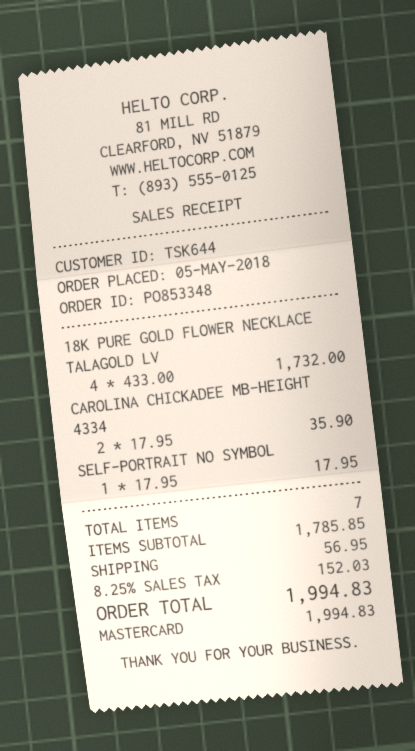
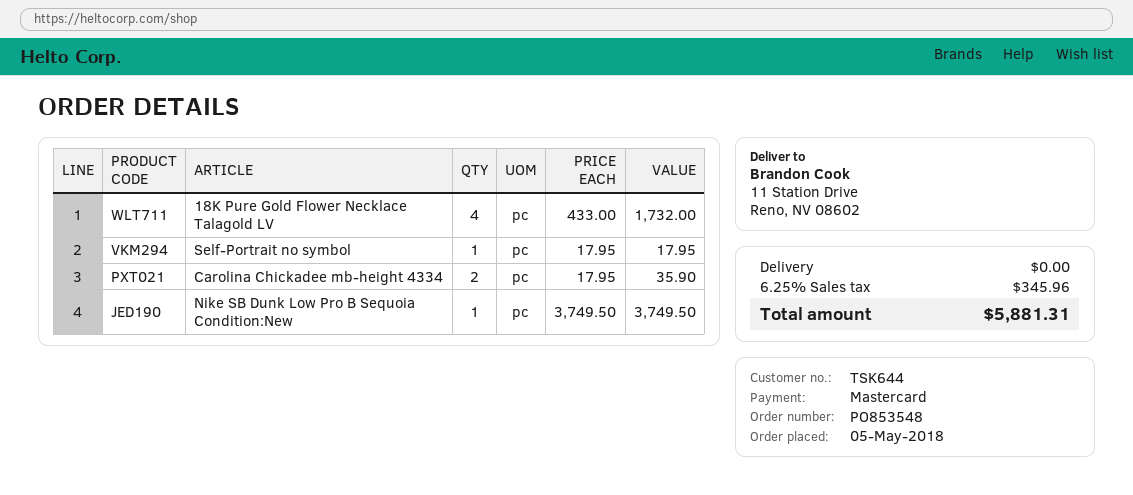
order number: PO853348 -> PO853548
Nike SB Dunk Low Pro B Sequoia Condition:New: none -> 1 x 3749.50 = 3749.50
shipping: 56.95 -> 0.00
tax: 8.25% = 152.03 -> 6.25% = 345.96
total: 1994.83 -> 5881.31

